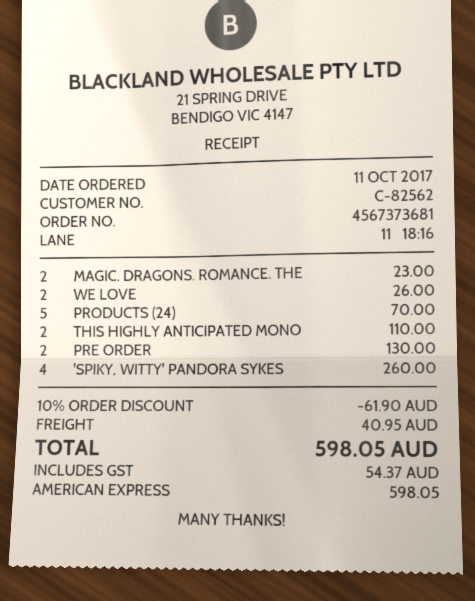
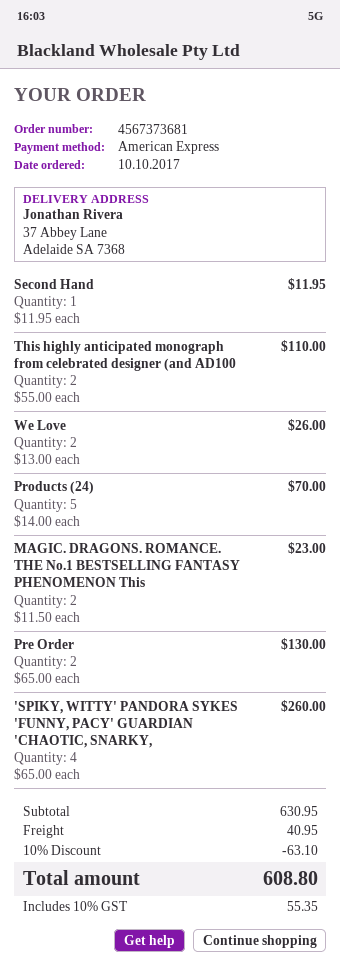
order date: 2017-10-11 -> 2017-10-10
Second Hand: none -> 1 for 11.95
discount: 10% = 61.90 -> 10% = 63.10
tax: 54.37 -> 55.35
total: 598.05 -> 608.80

